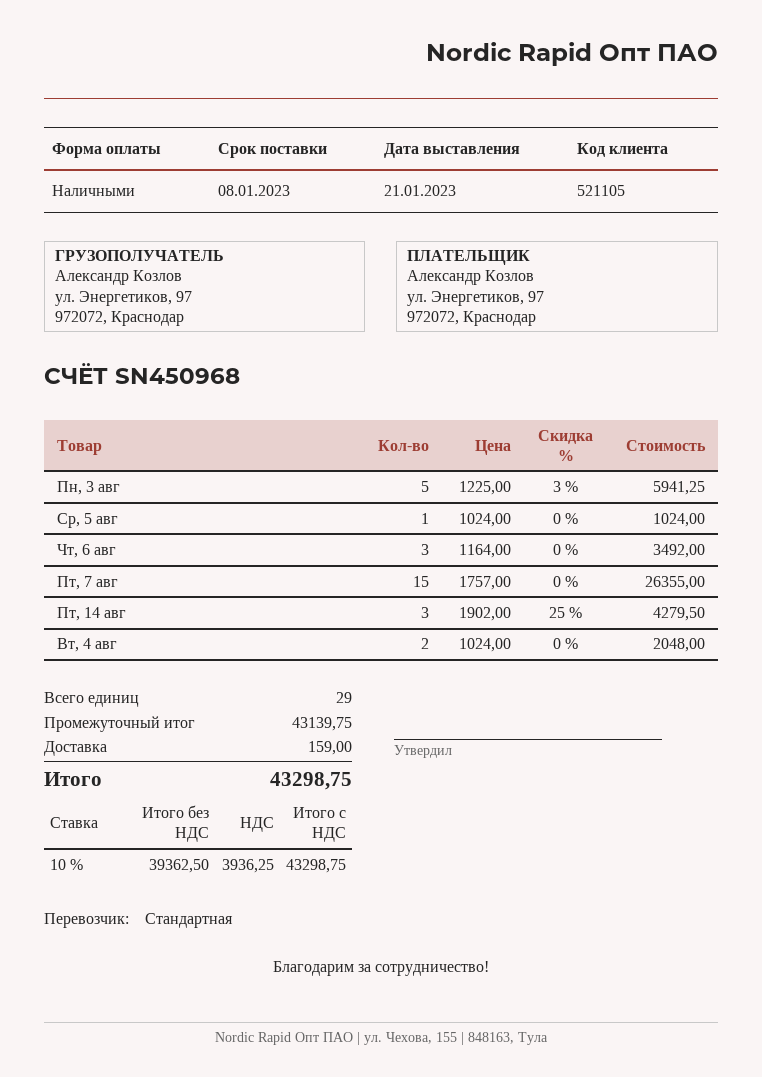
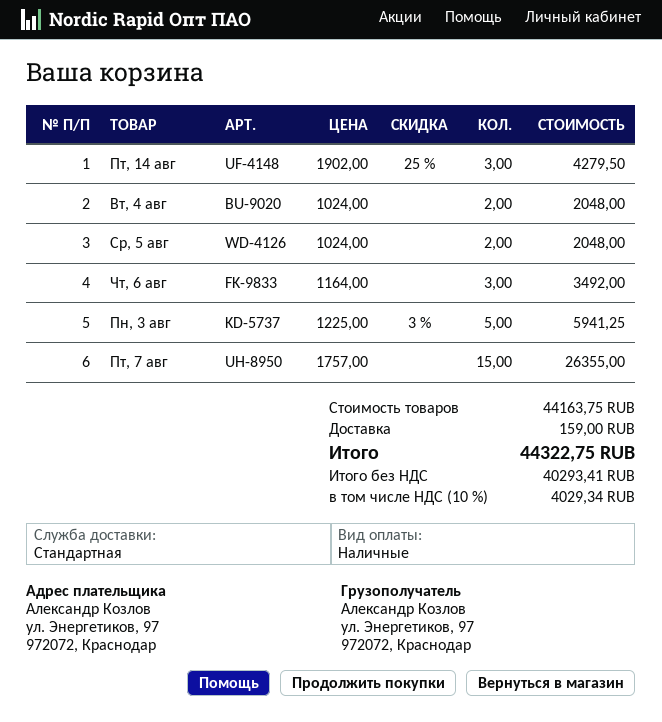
Ср, 5 авг: 1 x 1024.00 = 1024.00 -> 2 x 1024.00 = 2048.00
subtotal: 43139.75 -> 44163.75
net: 39362.50 -> 40293.41
tax: 10% = 3936.25 -> 10% = 4029.34
total: 43298.75 -> 44322.75

